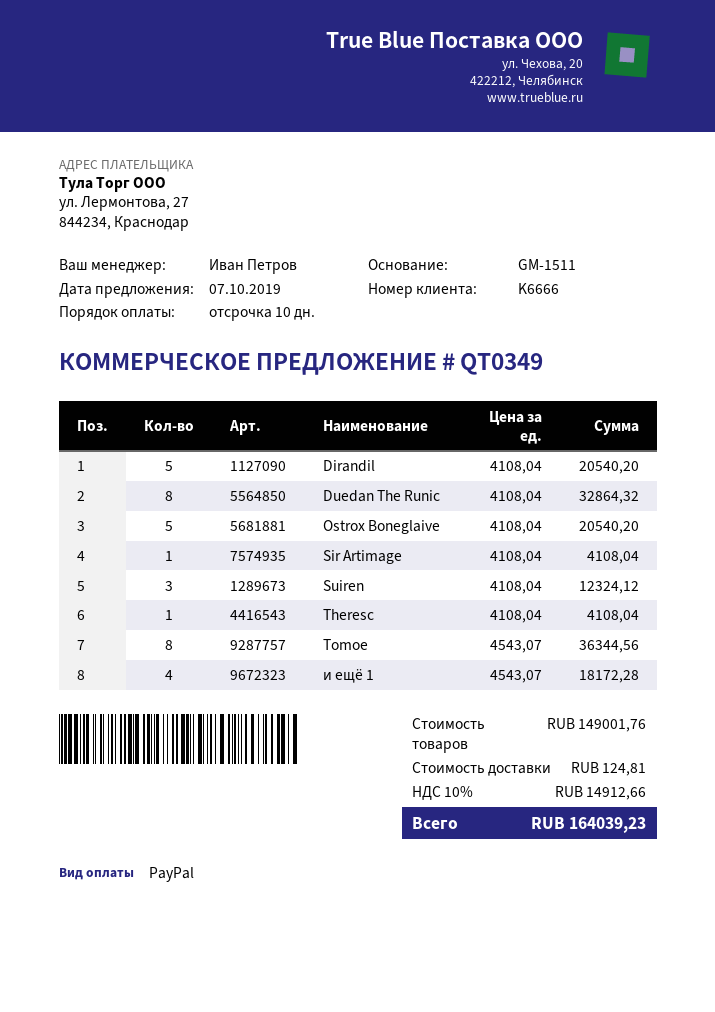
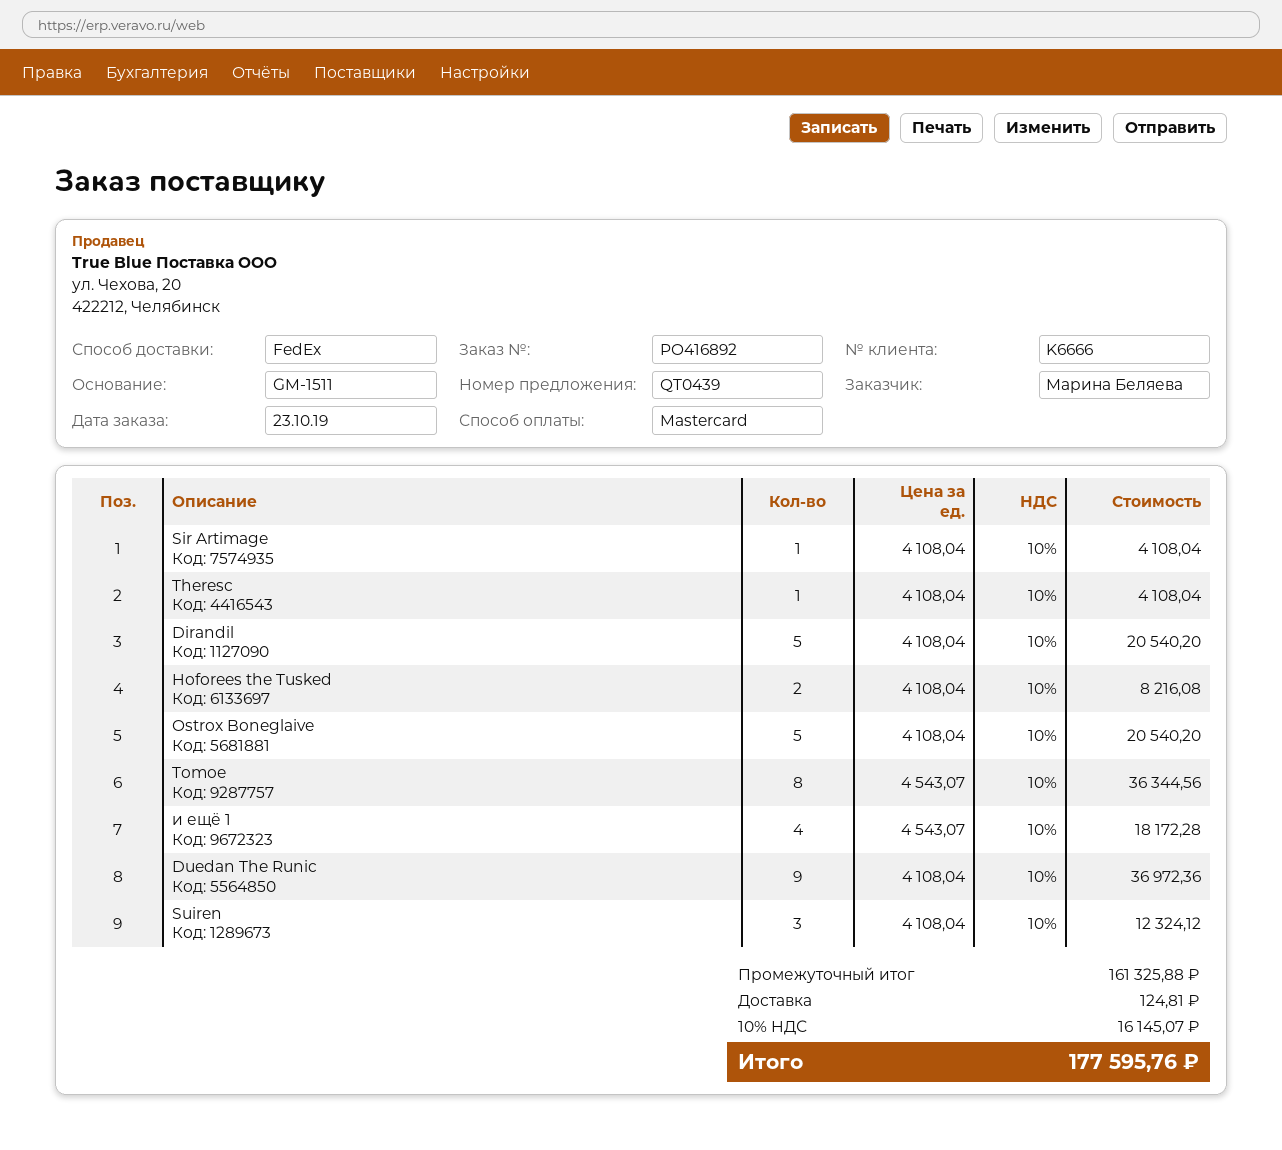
quote number: QT0349 -> QT0439
payment method: PayPal -> Mastercard
Duedan The Runic: 8 x 4108.04 = 32864.32 -> 9 x 4108.04 = 36972.36
Hoforees the Tusked: none -> 2 x 4108.04 = 8216.08
subtotal: 149001.76 -> 161325.88
tax: 10% = 14912.66 -> 10% = 16145.07
total: 164039.23 -> 177595.76

